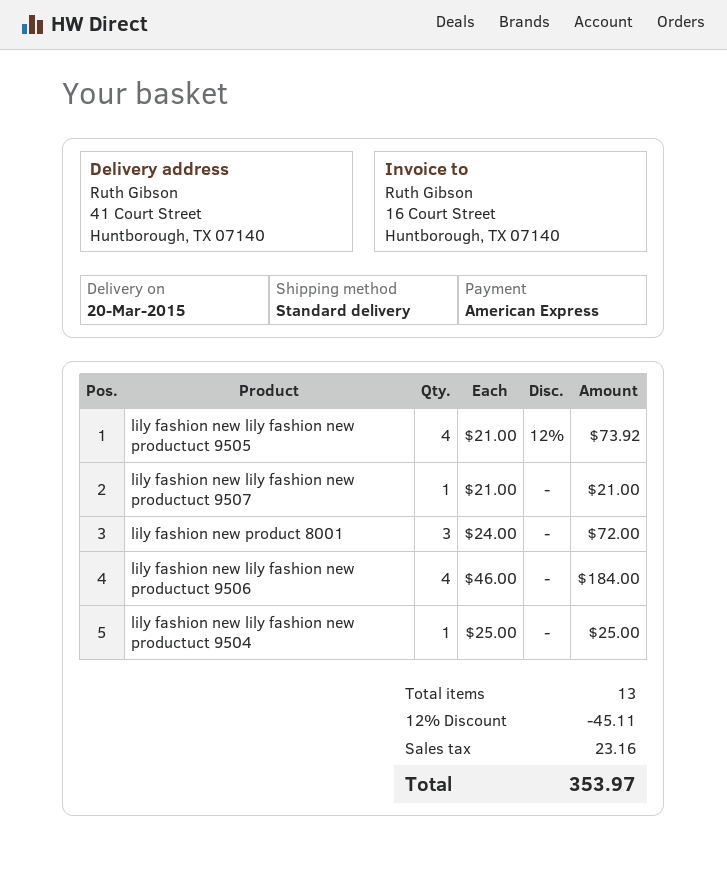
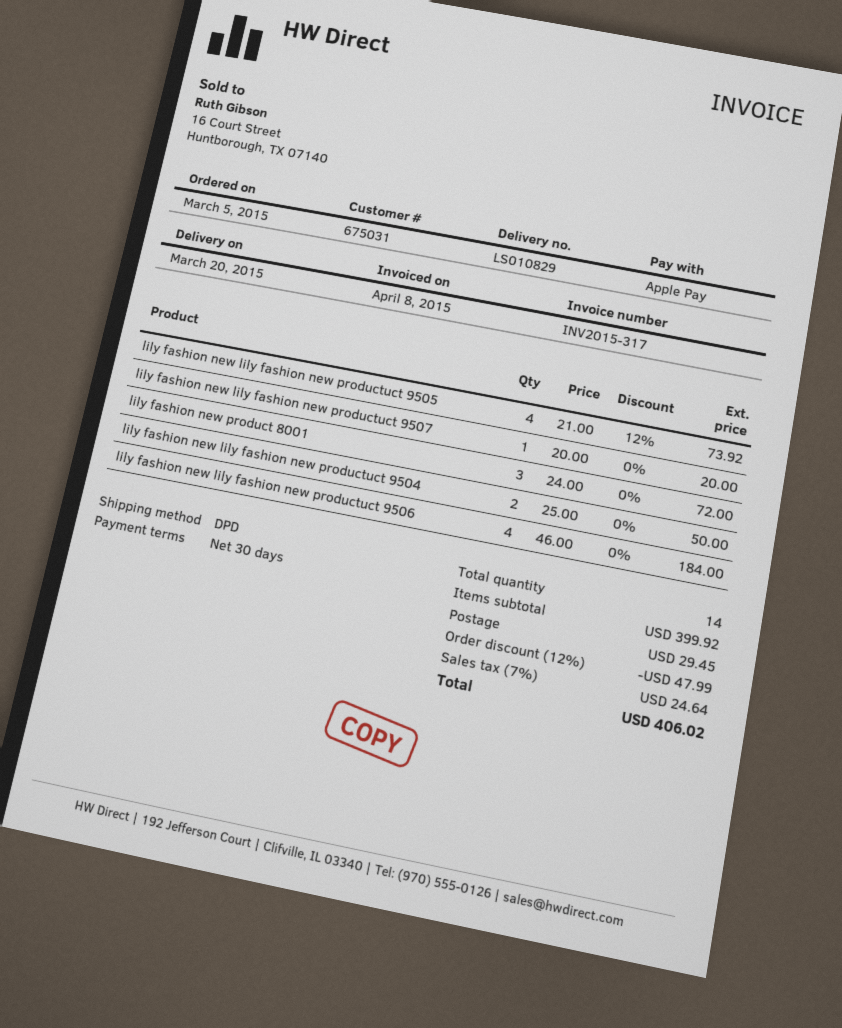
payment method: American Express -> Apple Pay
shipping method: standard -> DPD
lily fashion new lily fashion new productuct 9507: 1 x 21.00 = 21.00 -> 1 x 20.00 = 20.00
lily fashion new lily fashion new productuct 9504: 1 x 25.00 = 25.00 -> 2 x 25.00 = 50.00
total quantity: 13 -> 14
discount: 12% = 45.11 -> 12% = 47.99
shipping: none -> 29.45
tax: 23.16 -> 24.64
total: 353.97 -> 406.02

